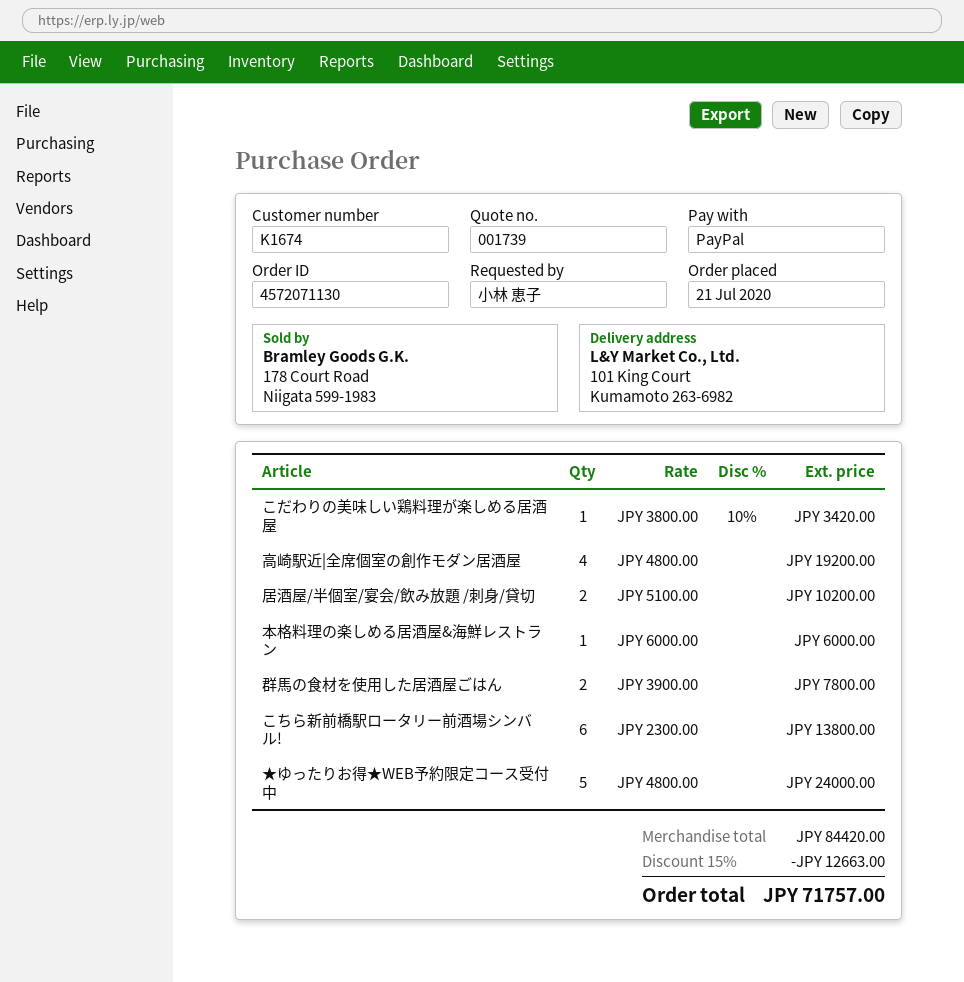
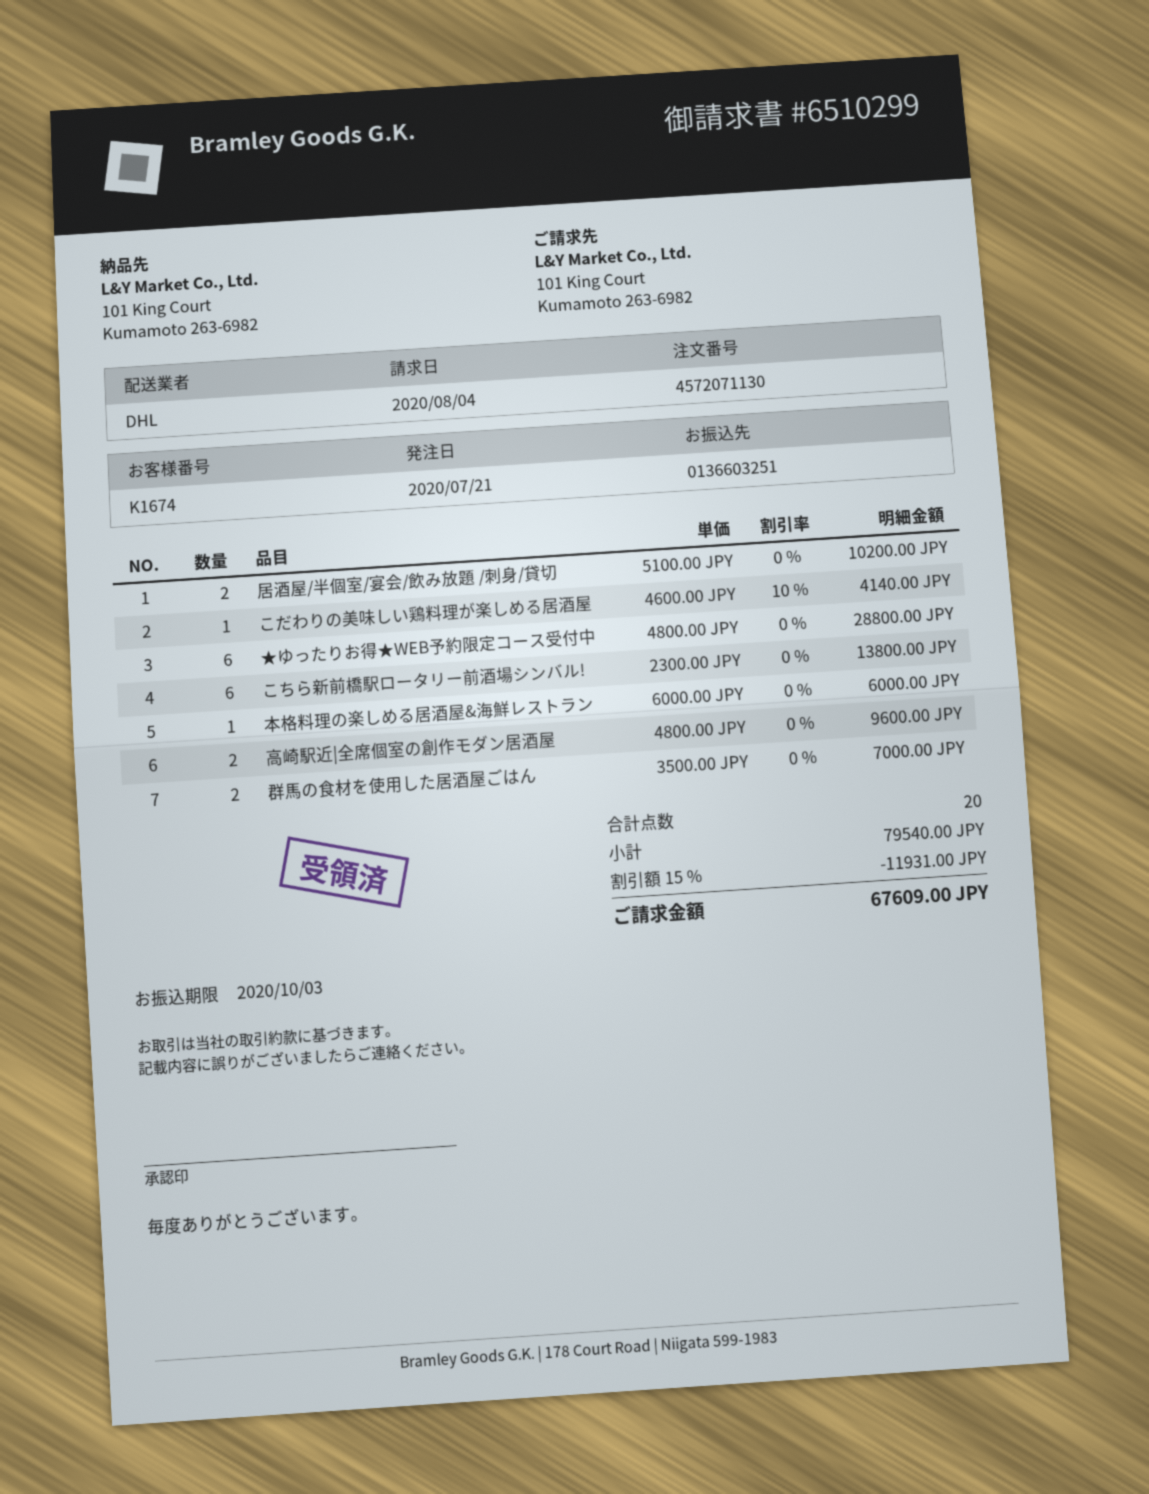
こだわりの美味しい鶏料理が楽しめる居酒屋: 1 x 3800.00 - 10% = 3420.00 -> 1 x 4600.00 - 10% = 4140.00
高崎駅近|全席個室の創作モダン居酒屋: 4 x 4800.00 = 19200.00 -> 2 x 4800.00 = 9600.00
群馬の食材を使用した居酒屋ごはん: 2 x 3900.00 = 7800.00 -> 2 x 3500.00 = 7000.00
★ゆったりお得★WEB予約限定コース受付中: 5 x 4800.00 = 24000.00 -> 6 x 4800.00 = 28800.00
subtotal: 84420.00 -> 79540.00
discount: 15% = 12663.00 -> 15% = 11931.00
total: 71757.00 -> 67609.00

